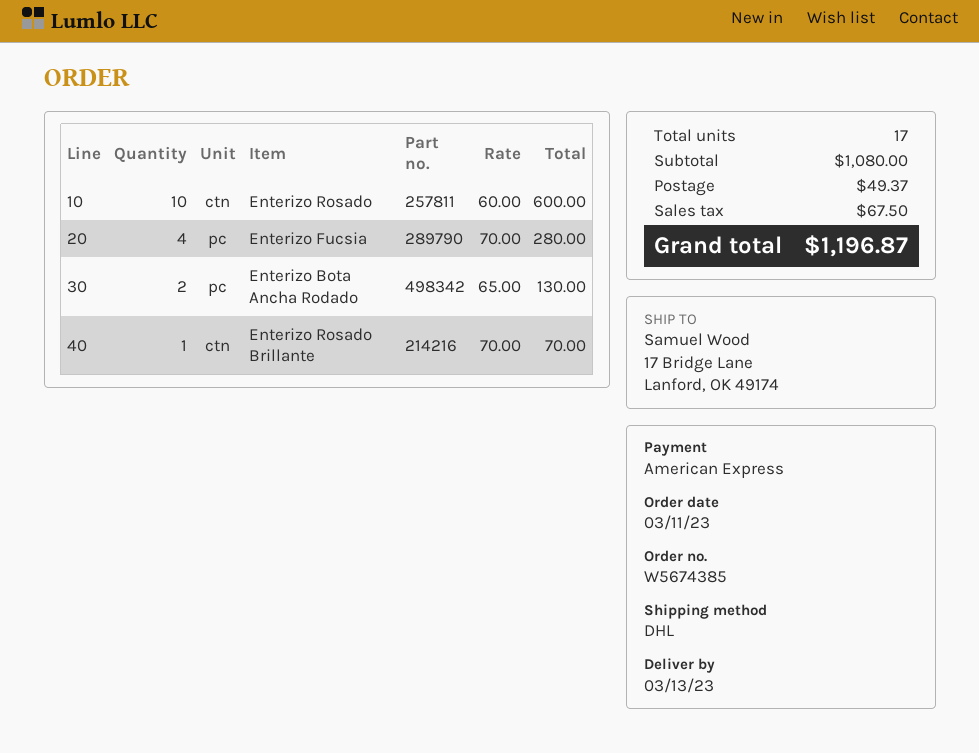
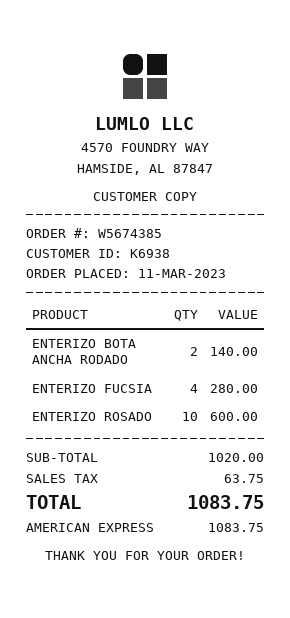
Enterizo Bota Ancha Rodado: 2 for 130.00 -> 2 for 140.00
Enterizo Rosado Brillante: 1 for 70.00 -> none
subtotal: 1080.00 -> 1020.00
shipping: 49.37 -> none
tax: 67.50 -> 63.75
total: 1196.87 -> 1083.75

